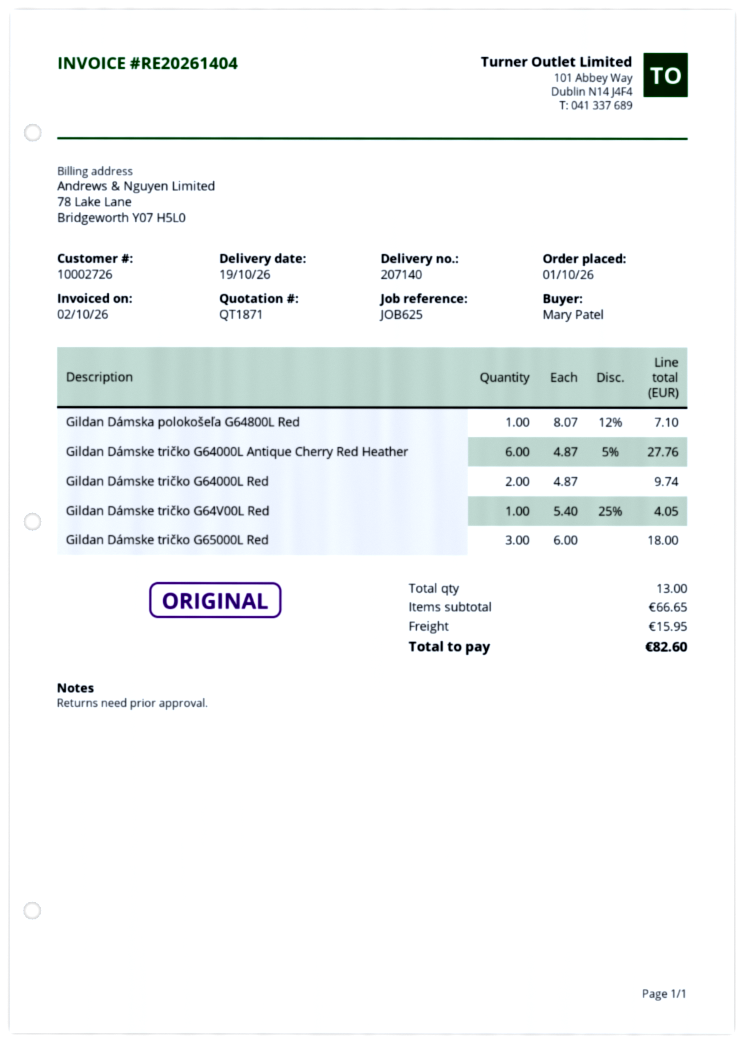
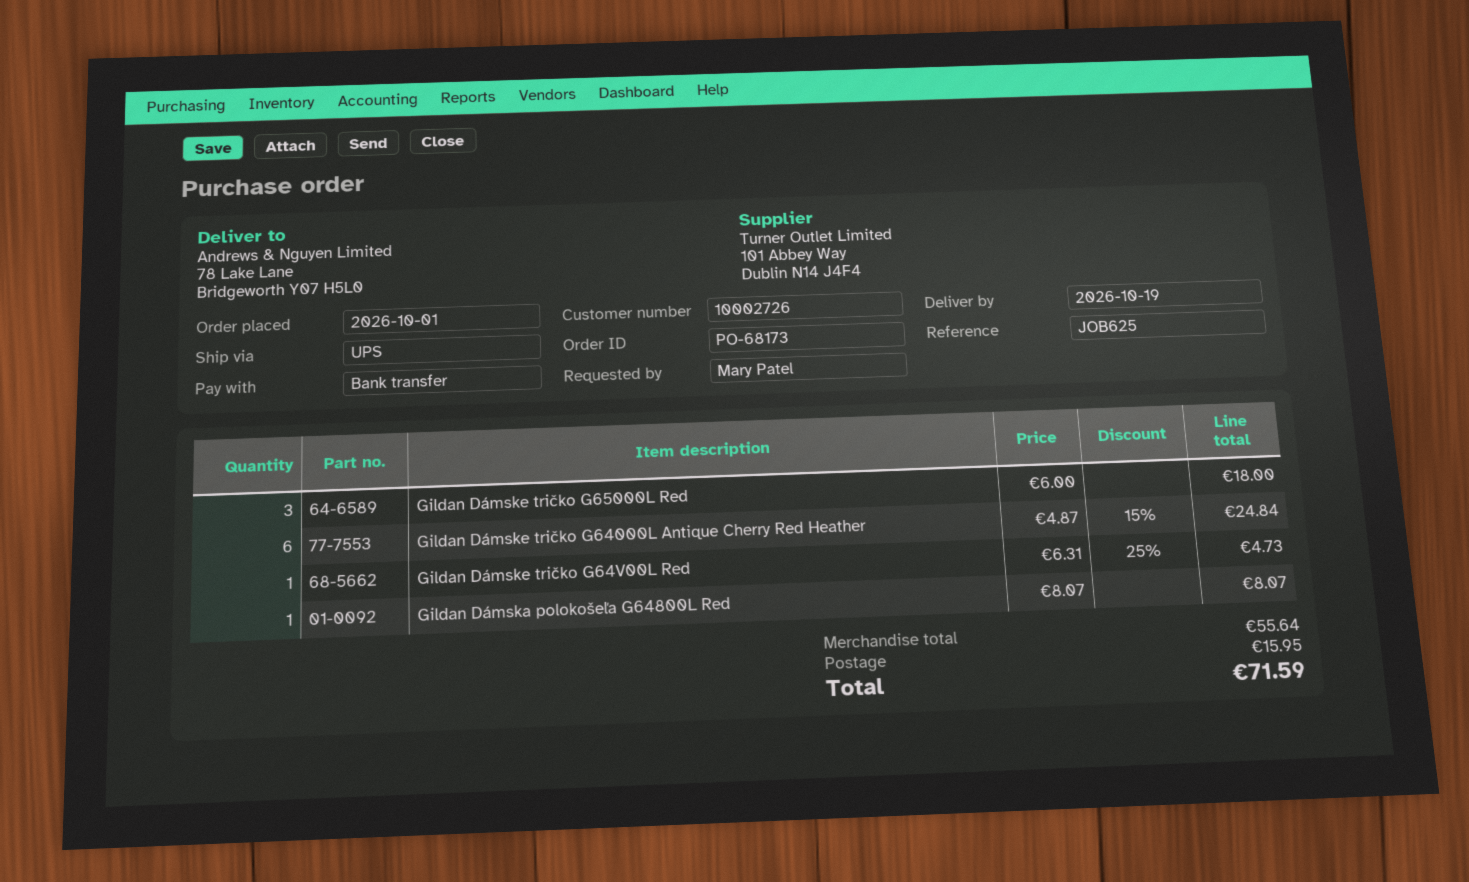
Gildan Dámska polokošeľa G64800L Red: 1 x 8.07 - 12% = 7.10 -> 1 x 8.07 = 8.07
Gildan Dámske tričko G64000L Antique Cherry Red Heather: 6 x 4.87 - 5% = 27.76 -> 6 x 4.87 - 15% = 24.84
Gildan Dámske tričko G64000L Red: 2 x 4.87 = 9.74 -> none
Gildan Dámske tričko G64V00L Red: 1 x 5.40 - 25% = 4.05 -> 1 x 6.31 - 25% = 4.73
subtotal: 66.65 -> 55.64
total: 82.60 -> 71.59

